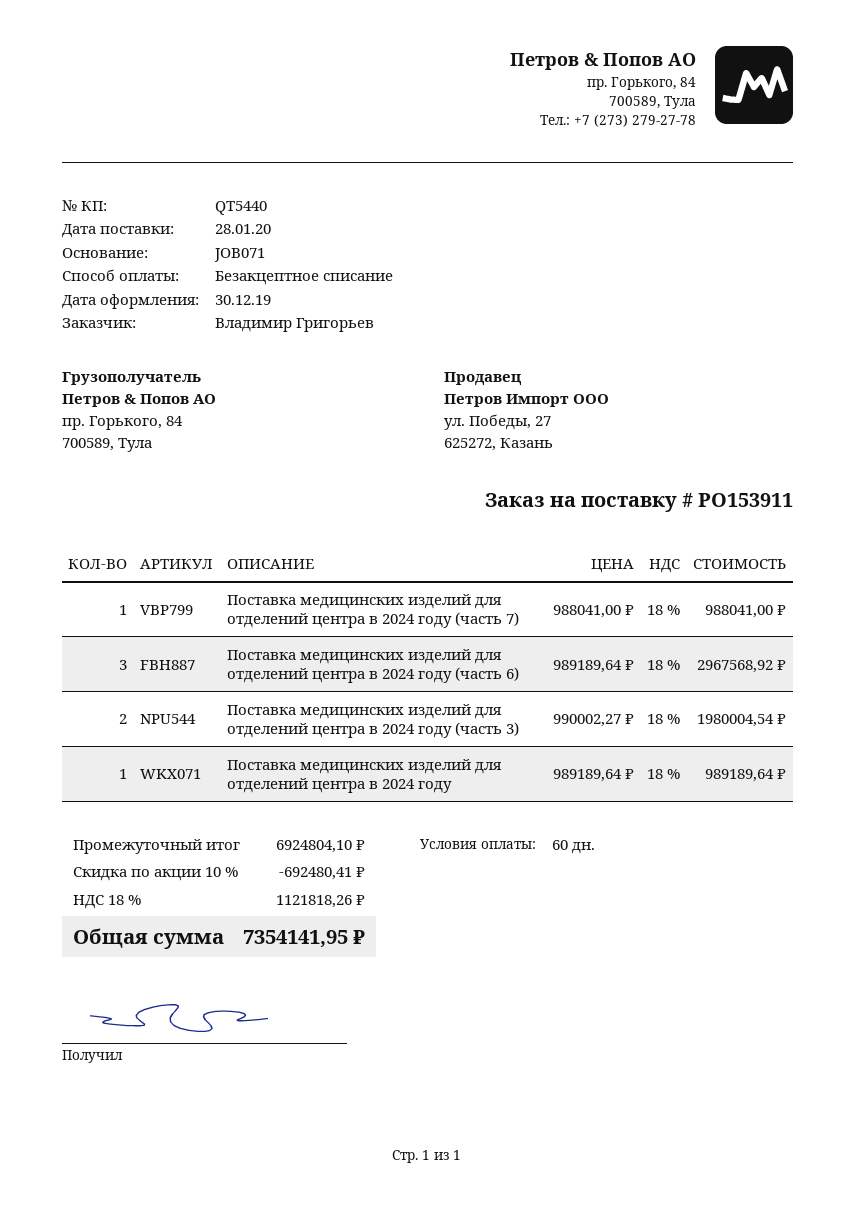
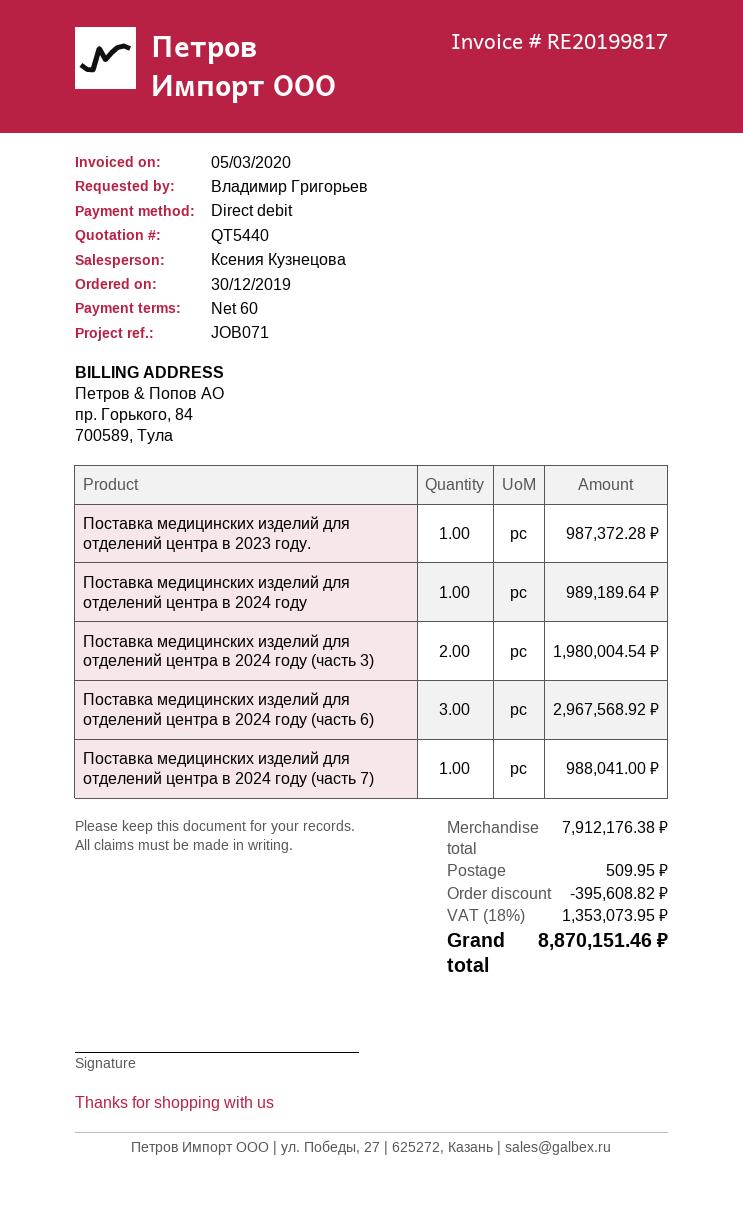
Поставка медицинских изделий для отделений центра в 2023 году.: none -> 1 for 987372.28
subtotal: 6924804.10 -> 7912176.38
discount: 692480.41 -> 395608.82
shipping: none -> 509.95
tax: 18% = 1121818.26 -> 18% = 1353073.95
total: 7354141.95 -> 8870151.46

